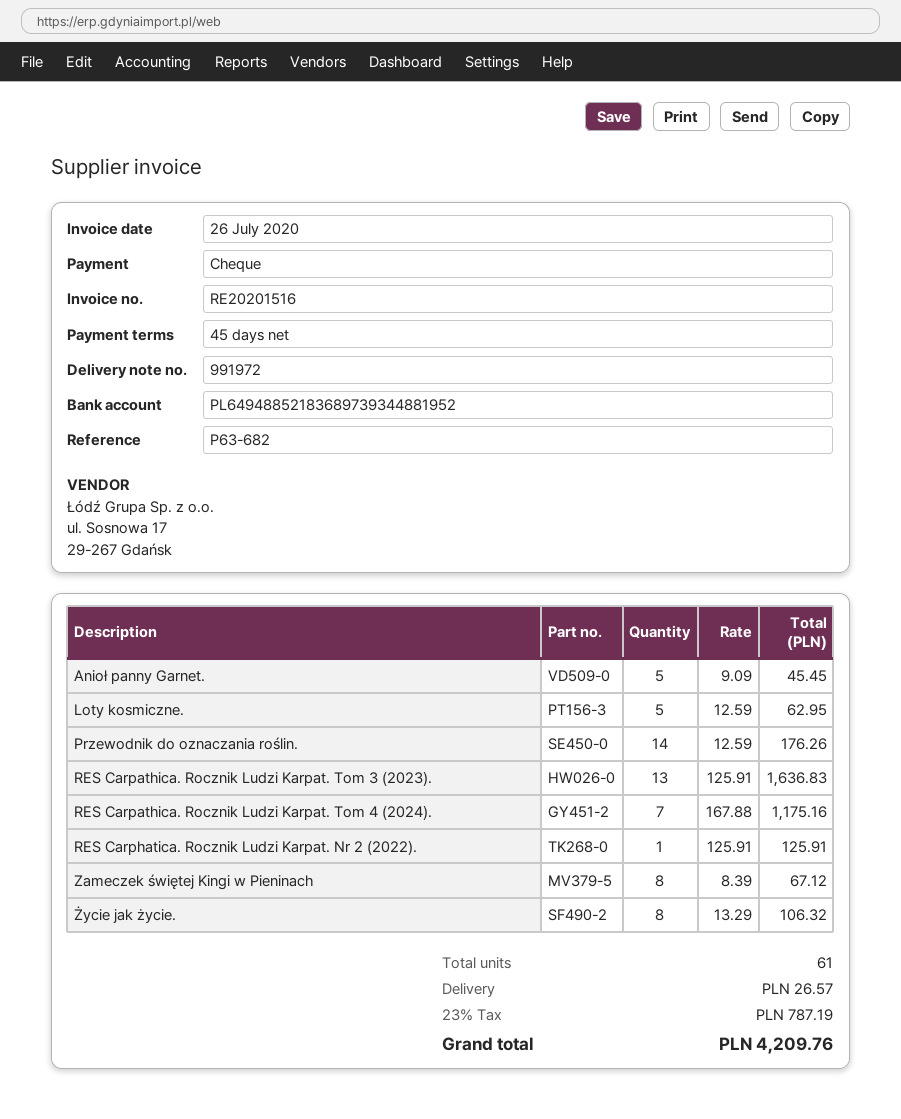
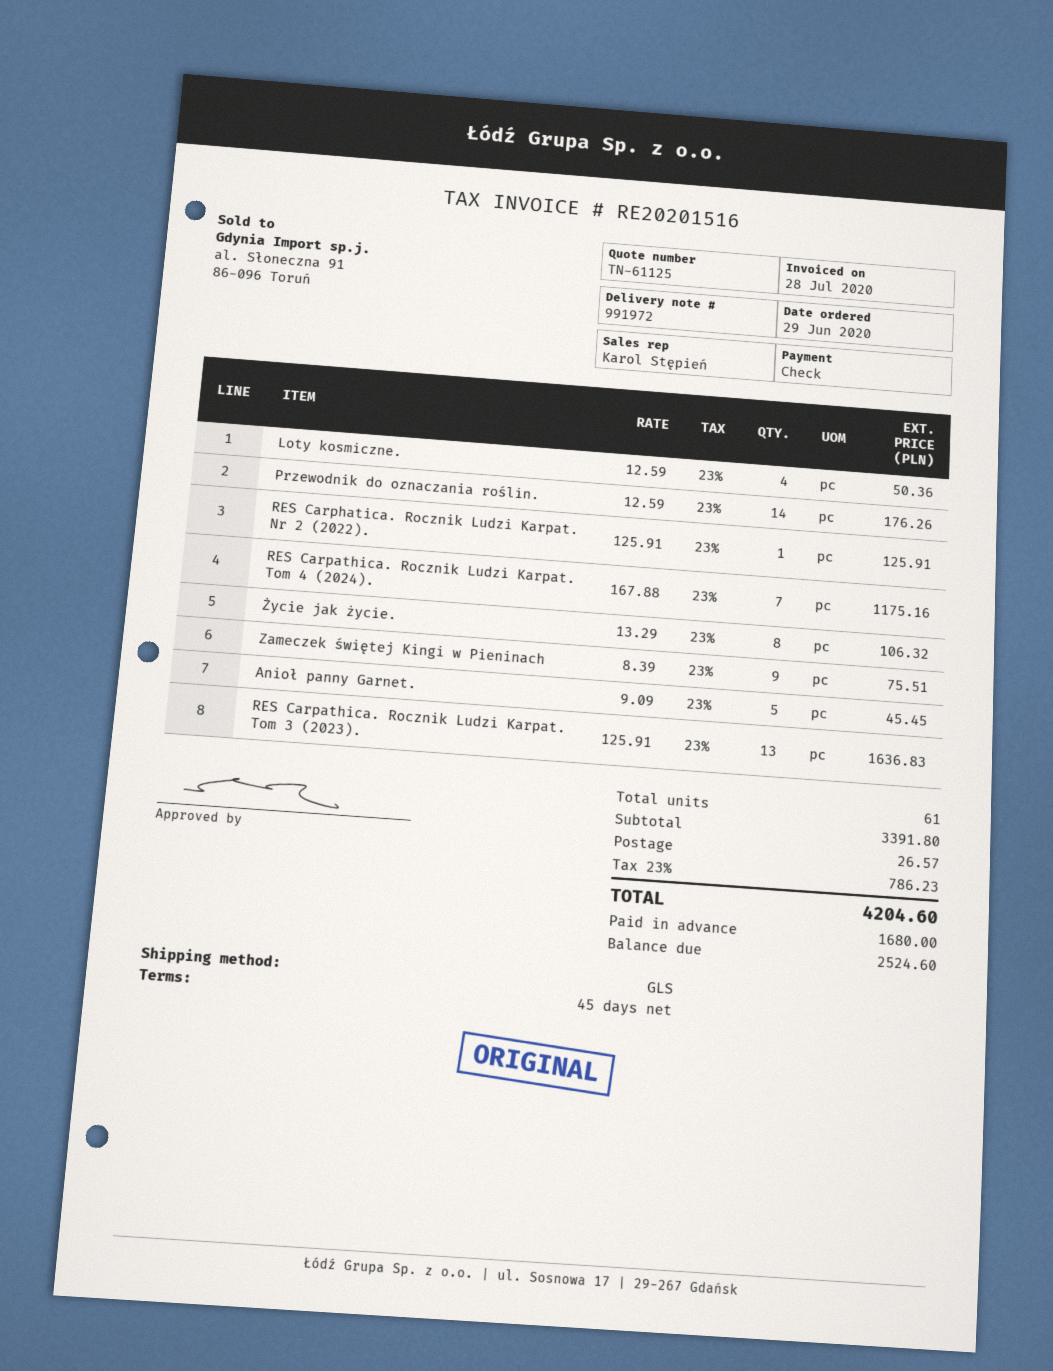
invoice date: 2020-07-26 -> 2020-07-28
Loty kosmiczne.: 5 x 12.59 = 62.95 -> 4 x 12.59 = 50.36
Zameczek świętej Kingi w Pieninach: 8 x 8.39 = 67.12 -> 9 x 8.39 = 75.51
tax: 23% = 787.19 -> 23% = 786.23
total: 4209.76 -> 4204.60

